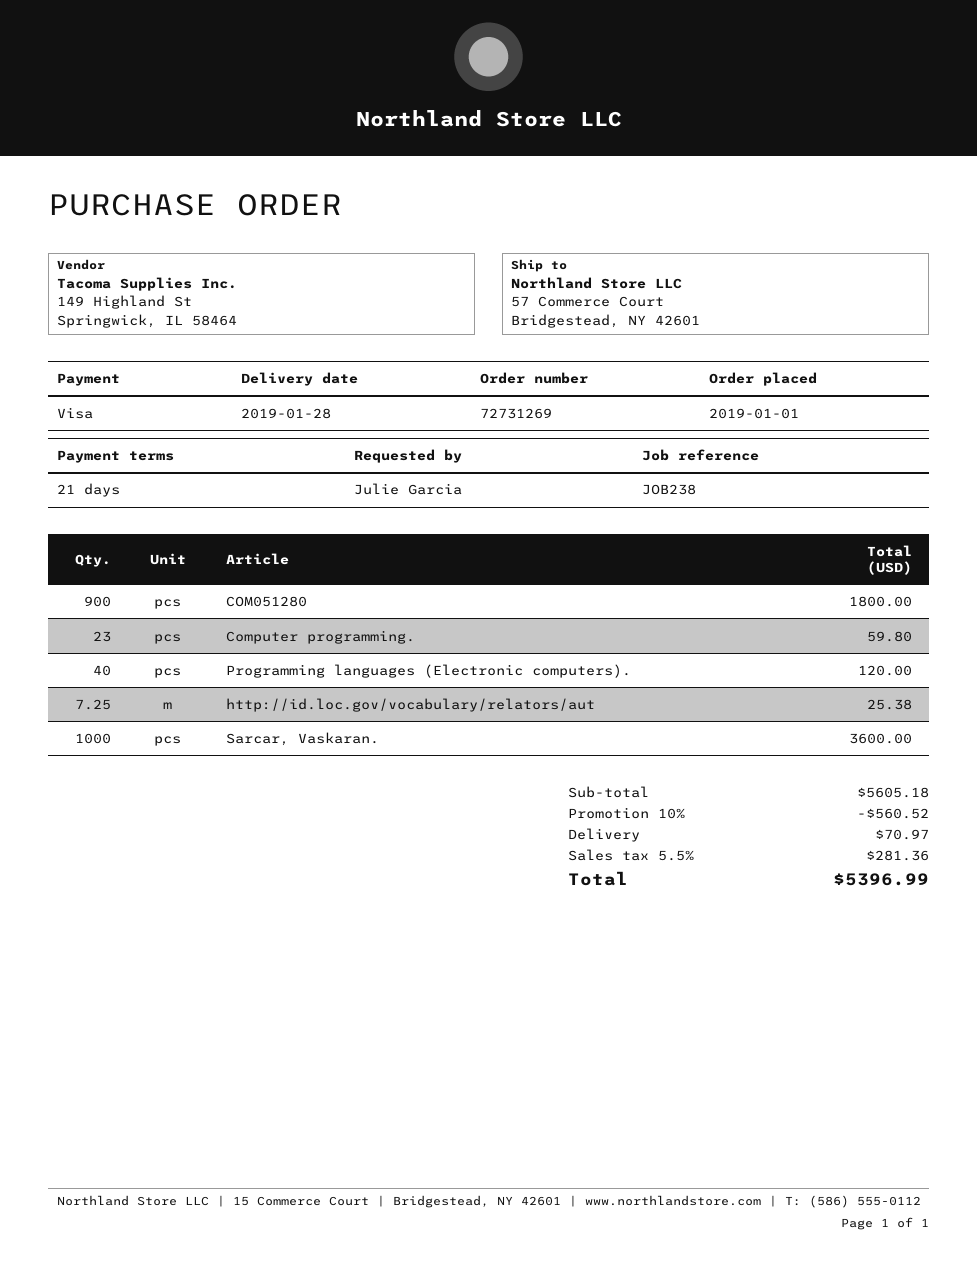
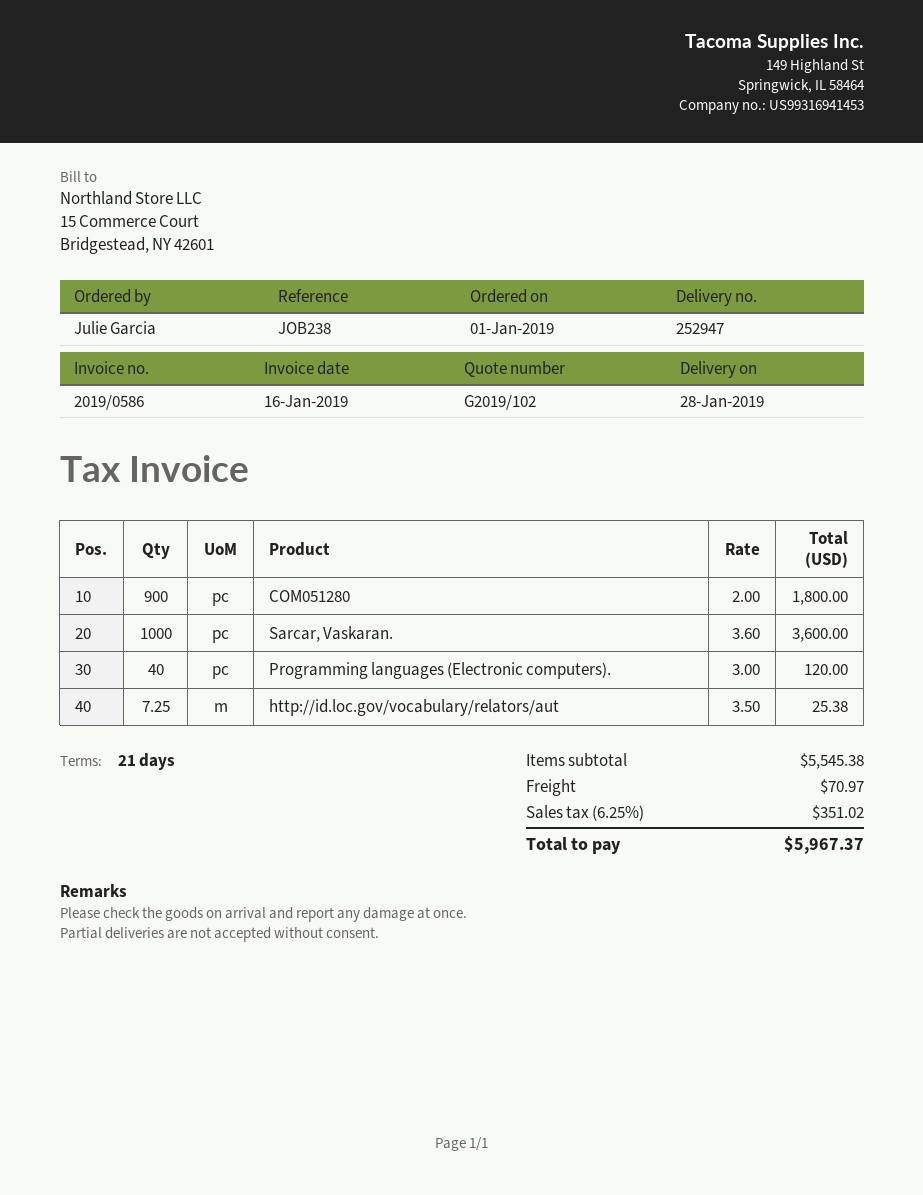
Computer programming.: 23 for 59.80 -> none
subtotal: 5605.18 -> 5545.38
discount: 10% = 560.52 -> none
tax: 5.5% = 281.36 -> 6.25% = 351.02
total: 5396.99 -> 5967.37

